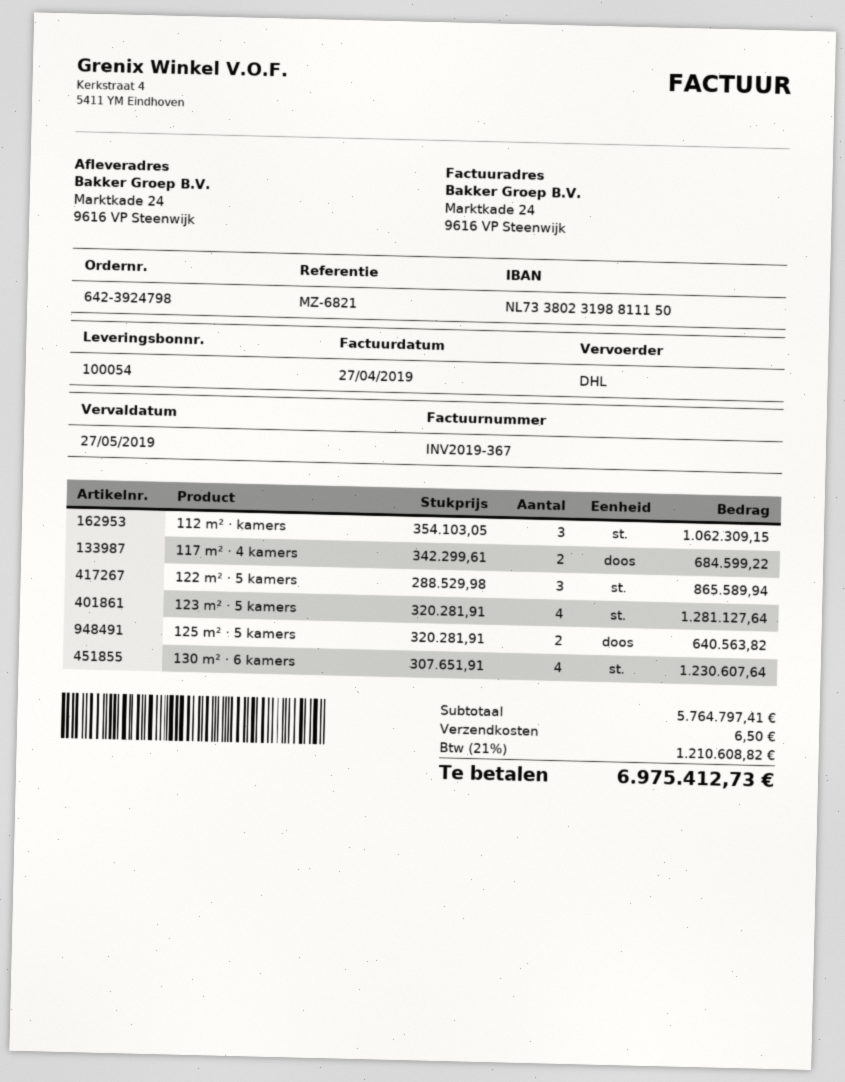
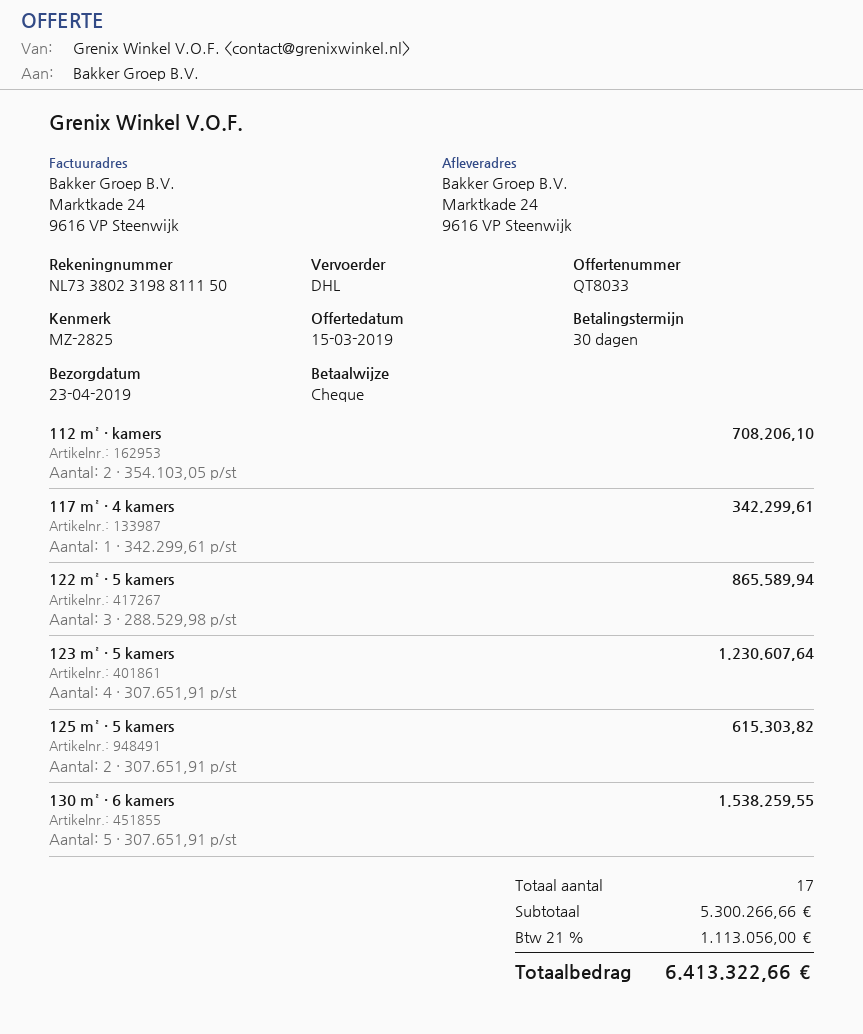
reference: MZ-6821 -> MZ-2825
112 m² · kamers: 3 x 354103.05 = 1062309.15 -> 2 x 354103.05 = 708206.10
117 m² · 4 kamers: 2 x 342299.61 = 684599.22 -> 1 x 342299.61 = 342299.61
123 m² · 5 kamers: 4 x 320281.91 = 1281127.64 -> 4 x 307651.91 = 1230607.64
125 m² · 5 kamers: 2 x 320281.91 = 640563.82 -> 2 x 307651.91 = 615303.82
130 m² · 6 kamers: 4 x 307651.91 = 1230607.64 -> 5 x 307651.91 = 1538259.55
subtotal: 5764797.41 -> 5300266.66
shipping: 6.50 -> none
tax: 21% = 1210608.82 -> 21% = 1113056.00
total: 6975412.73 -> 6413322.66

